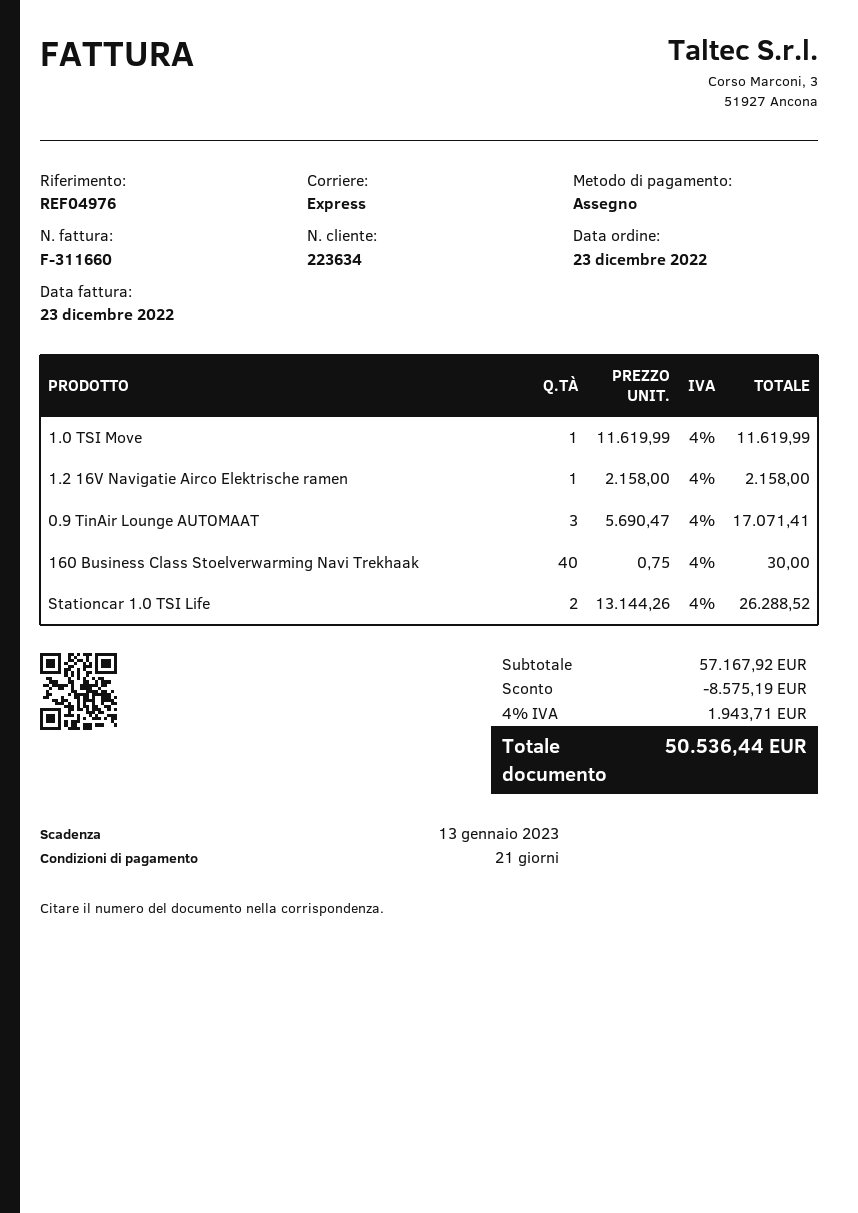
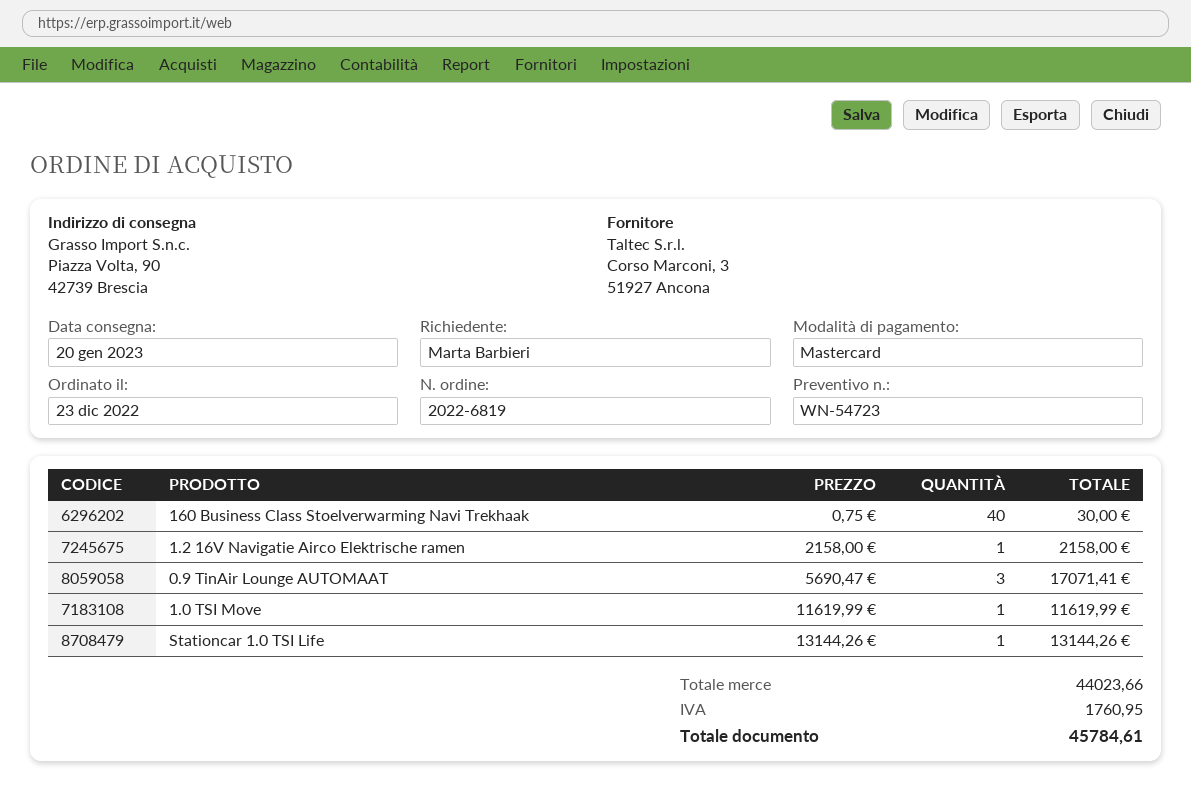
payment method: cheque -> Mastercard
Stationcar 1.0 TSI Life: 2 x 13144.26 = 26288.52 -> 1 x 13144.26 = 13144.26
subtotal: 57167.92 -> 44023.66
discount: 8575.19 -> none
tax: 1943.71 -> 1760.95
total: 50536.44 -> 45784.61

